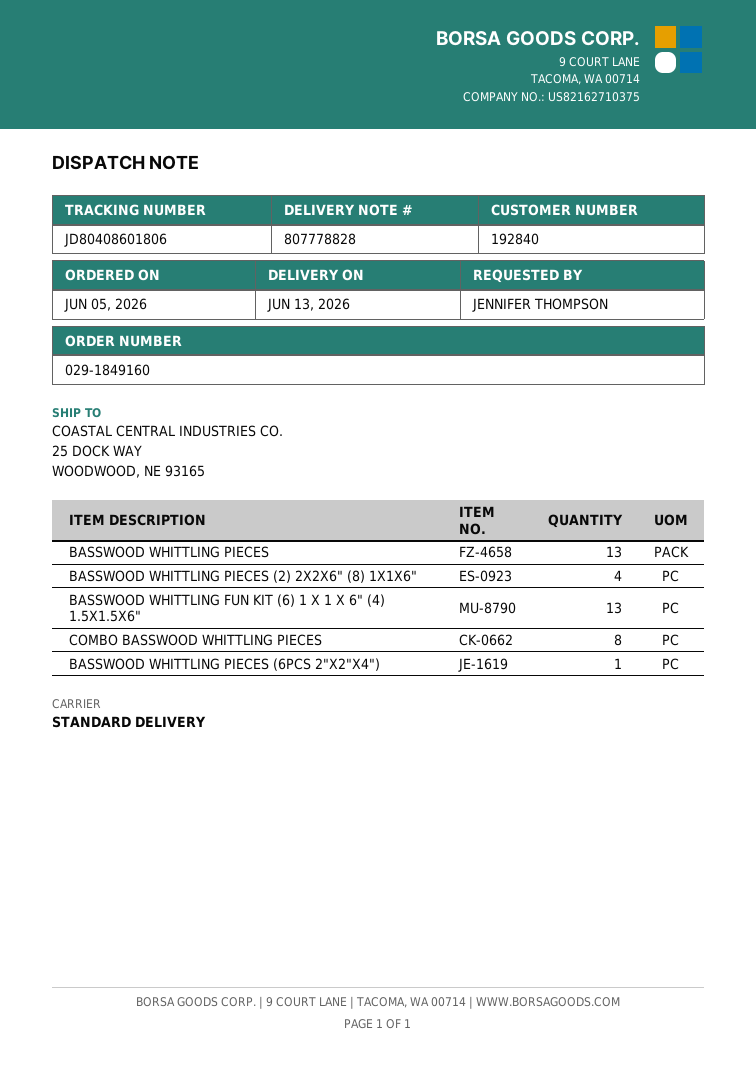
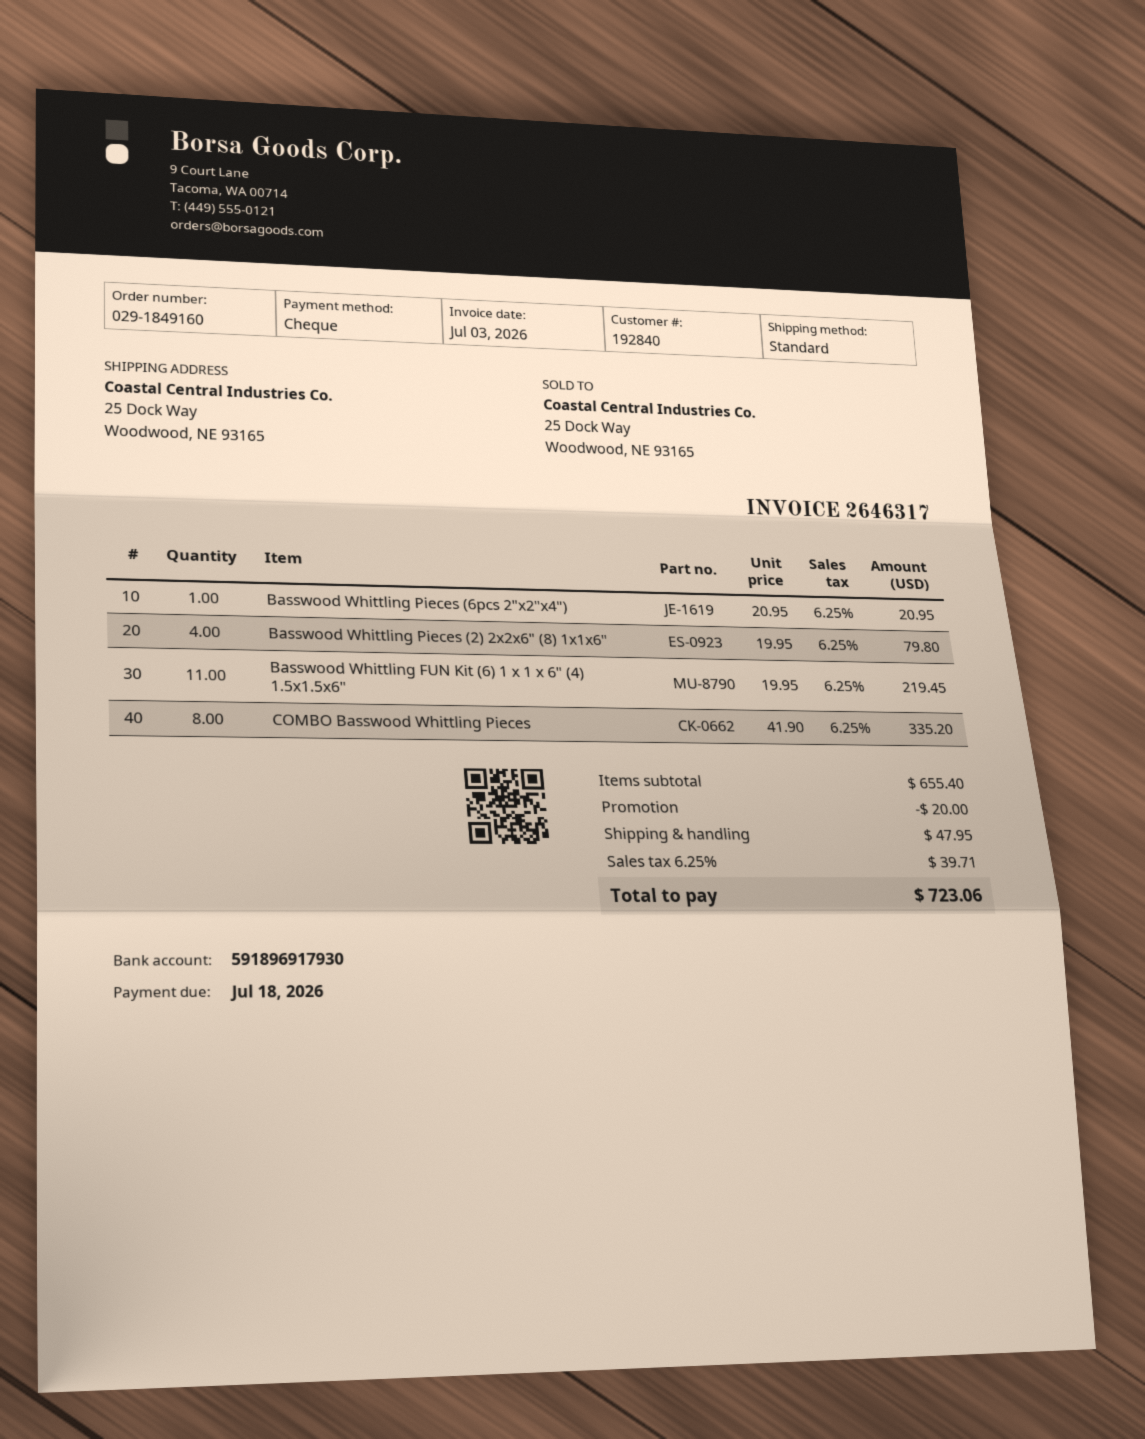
BASSWOOD WHITTLING PIECES: 13 -> none
BASSWOOD WHITTLING FUN KIT (6) 1 X 1 X 6" (4) 1.5X1.5X6": 13 -> 11

